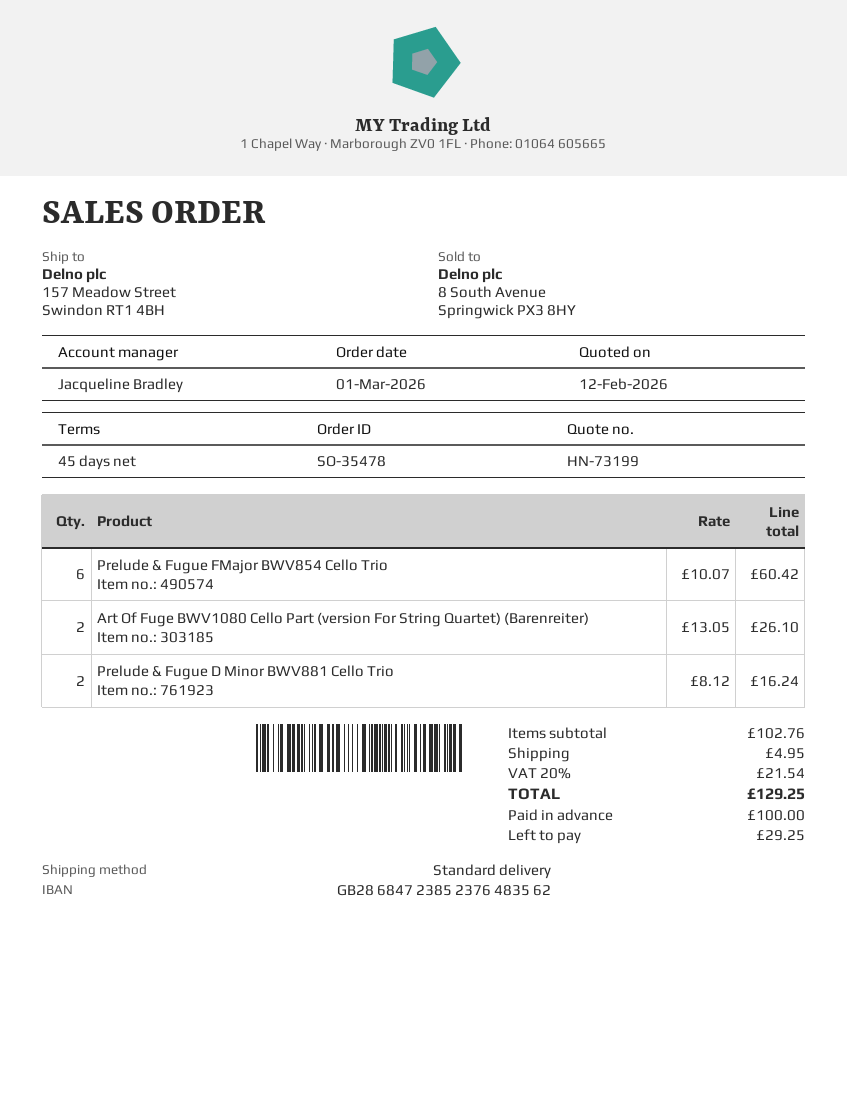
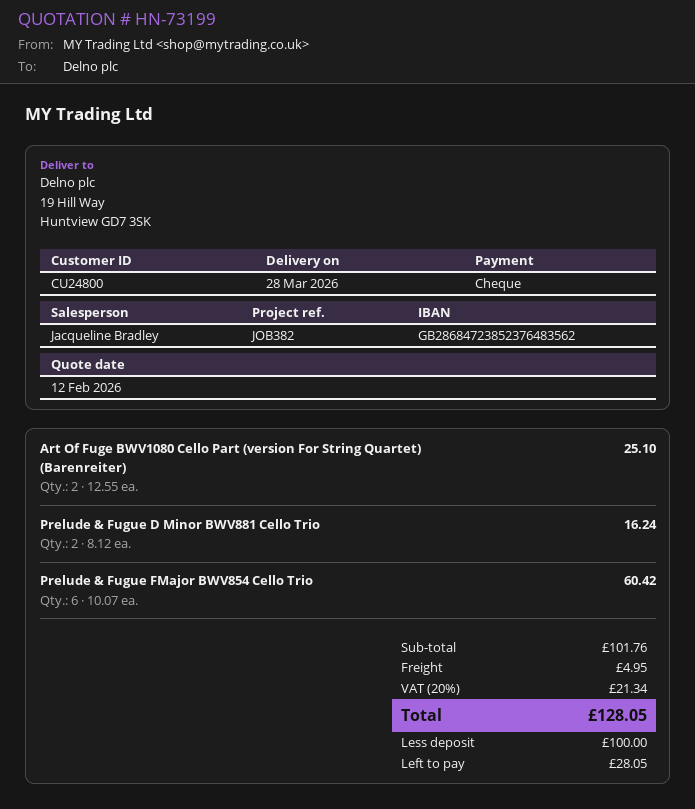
ship to: 157 Meadow Street, Swindon RT1 4BH -> 19 Hill Way, Huntview GD7 3SK
Art Of Fuge BWV1080 Cello Part (version For String Quartet) (Barenreiter): 2 x 13.05 = 26.10 -> 2 x 12.55 = 25.10
subtotal: 102.76 -> 101.76
tax: 20% = 21.54 -> 20% = 21.34
total: 129.25 -> 128.05
balance: 29.25 -> 28.05

